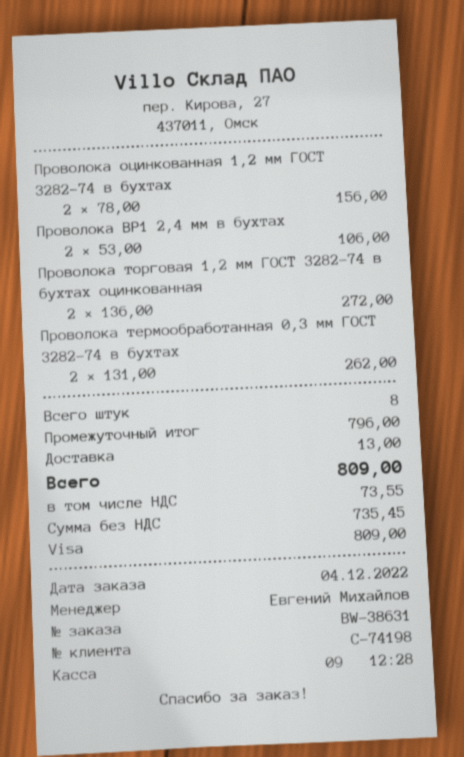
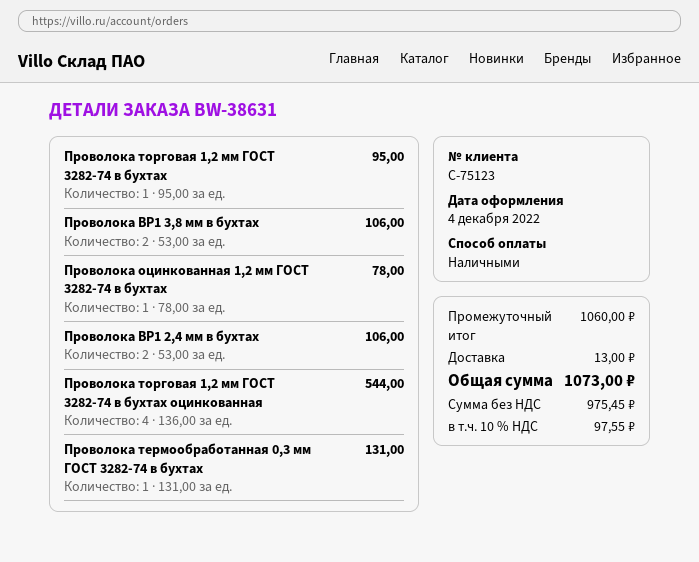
customer number: C-74198 -> C-75123
payment method: Visa -> cash
Проволока оцинкованная 1,2 мм ГОСТ 3282-74 в бухтах: 2 x 78.00 = 156.00 -> 1 x 78.00 = 78.00
Проволока торговая 1,2 мм ГОСТ 3282-74 в бухтах оцинкованная: 2 x 136.00 = 272.00 -> 4 x 136.00 = 544.00
Проволока термообработанная 0,3 мм ГОСТ 3282-74 в бухтах: 2 x 131.00 = 262.00 -> 1 x 131.00 = 131.00
Проволока торговая 1,2 мм ГОСТ 3282-74 в бухтах: none -> 1 x 95.00 = 95.00
Проволока ВР1 3,8 мм в бухтах: none -> 2 x 53.00 = 106.00
subtotal: 796.00 -> 1060.00
net: 735.45 -> 975.45
tax: 73.55 -> 97.55
total: 809.00 -> 1073.00

